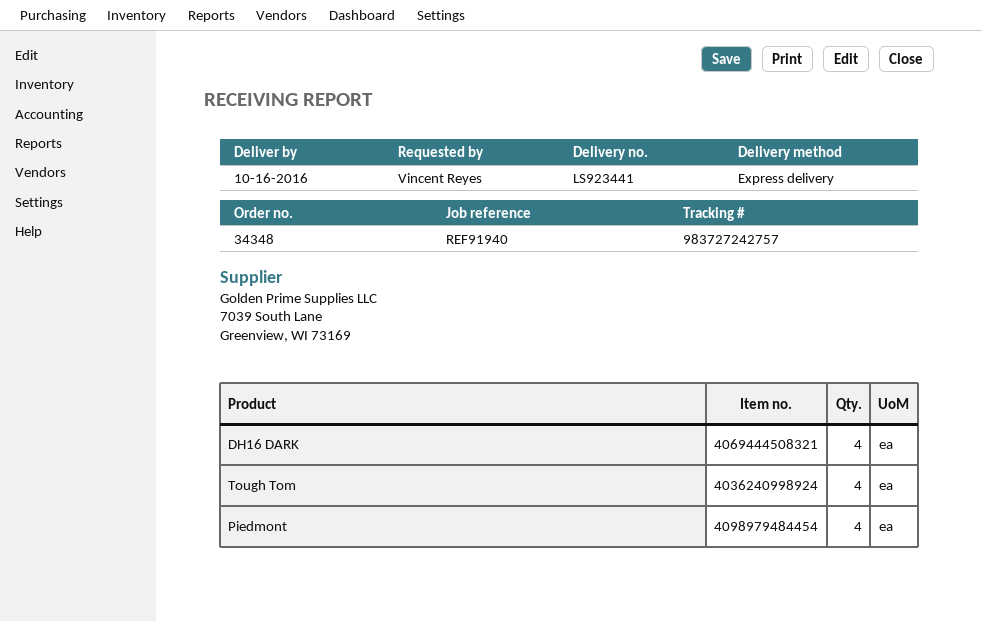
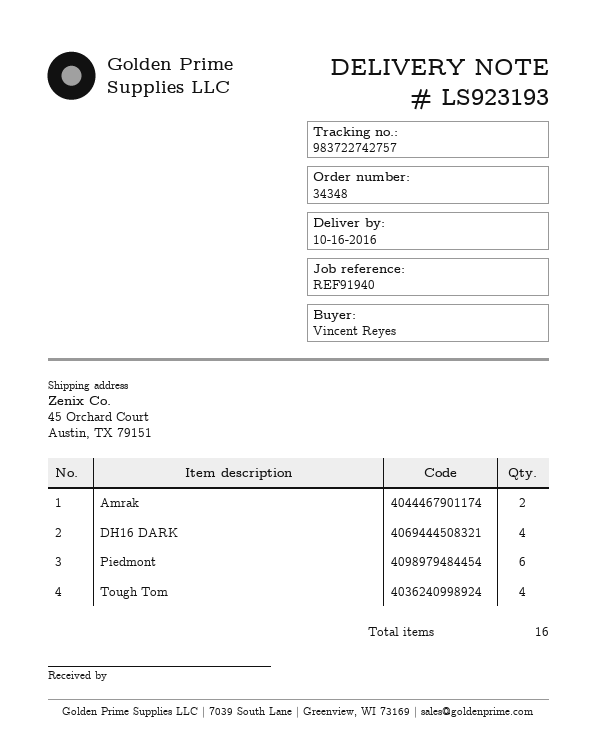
delivery note number: LS923441 -> LS923193
tracking number: 983727242757 -> 983722742757
Piedmont: 4 -> 6
Amrak: none -> 2

